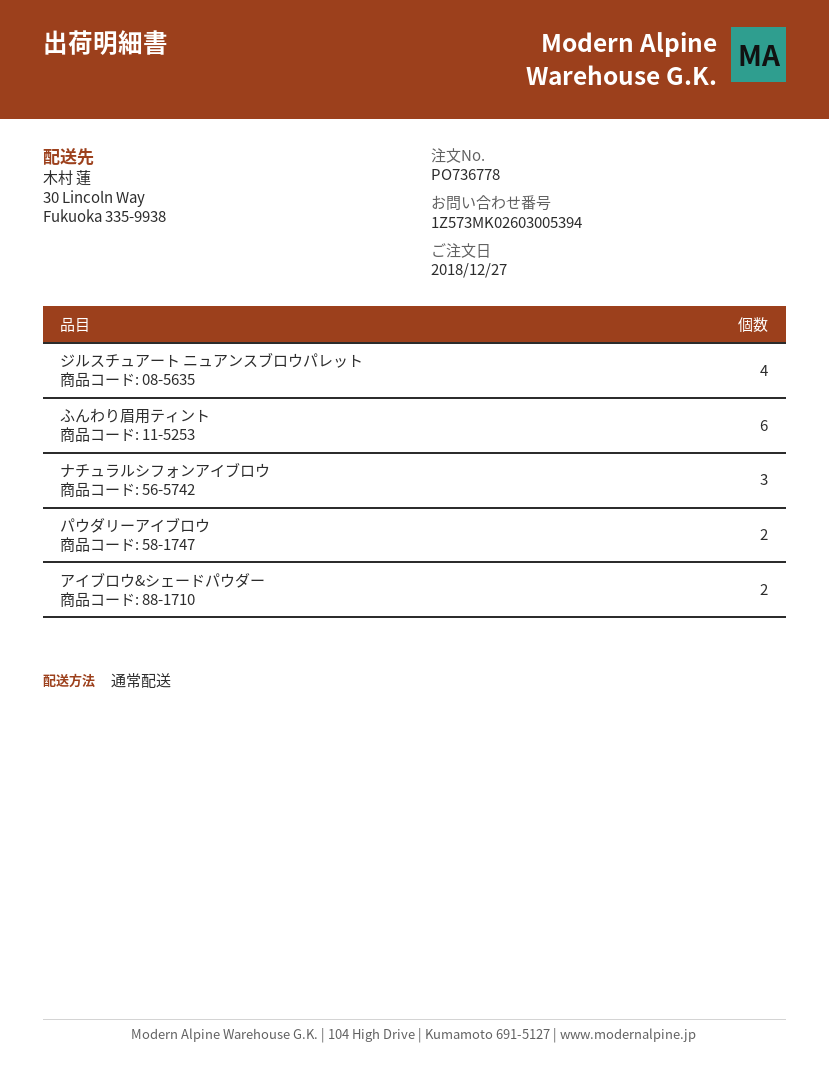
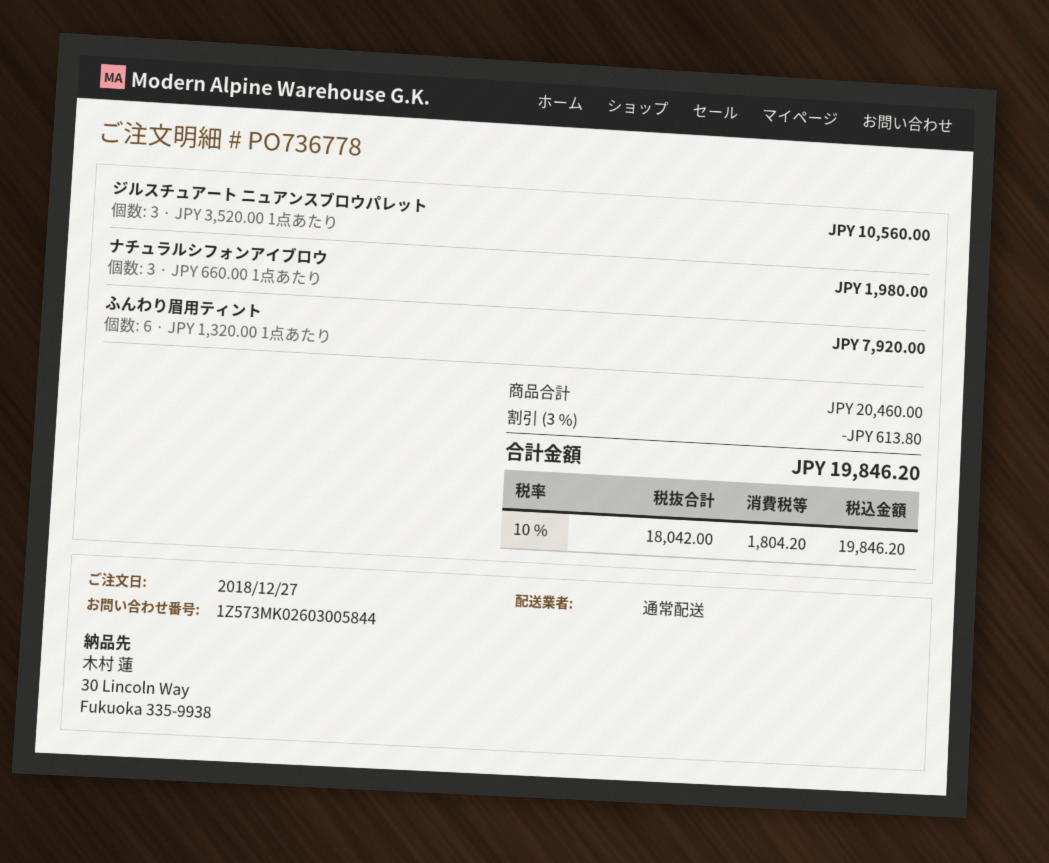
tracking number: 1Z573MK02603005394 -> 1Z573MK02603005844
ジルスチュアート ニュアンスブロウパレット: 4 -> 3
パウダリーアイブロウ: 2 -> none
アイブロウ&シェードパウダー: 2 -> none

